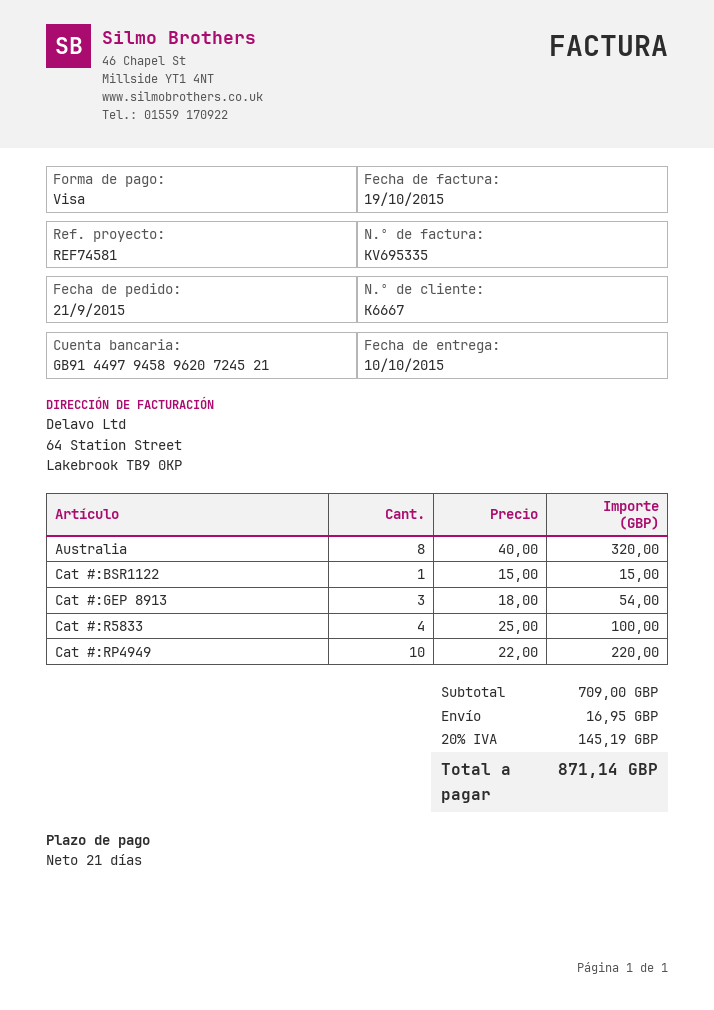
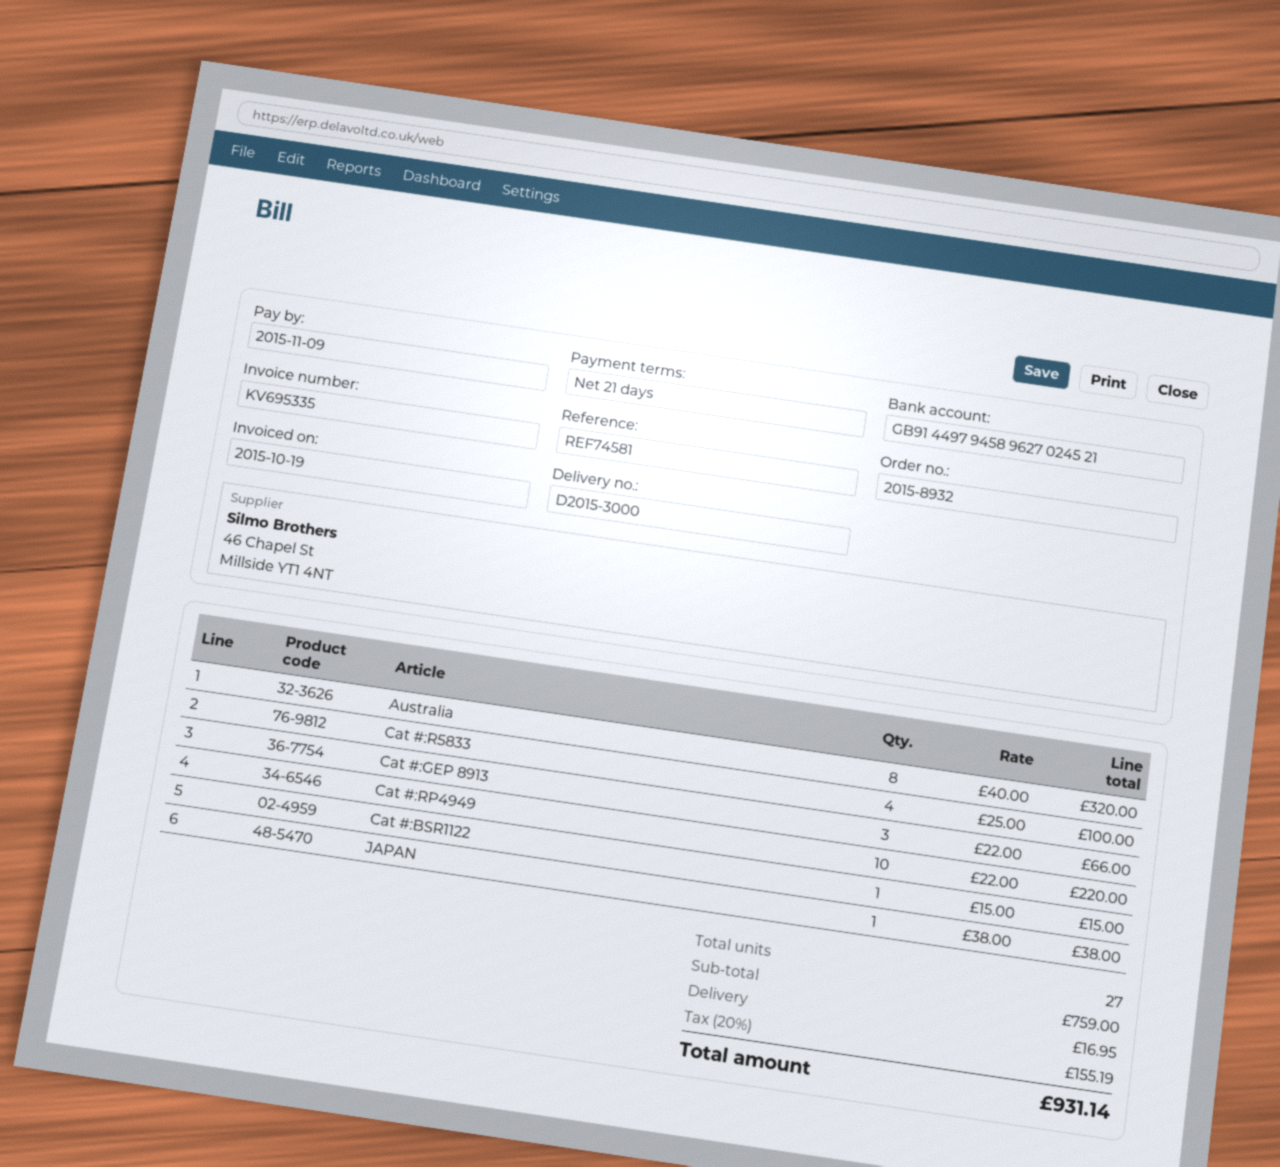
bank account: GB91449794589620724521 -> GB91449794589627024521
Cat #:GEP 8913: 3 x 18.00 = 54.00 -> 3 x 22.00 = 66.00
JAPAN: none -> 1 x 38.00 = 38.00
subtotal: 709.00 -> 759.00
tax: 20% = 145.19 -> 20% = 155.19
total: 871.14 -> 931.14

